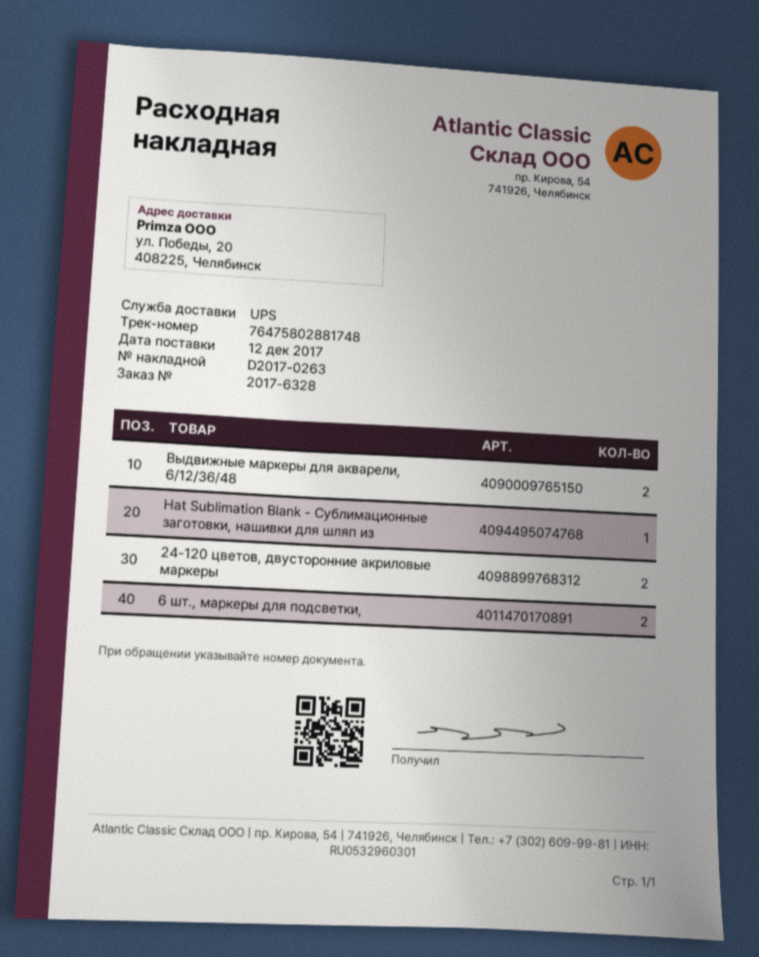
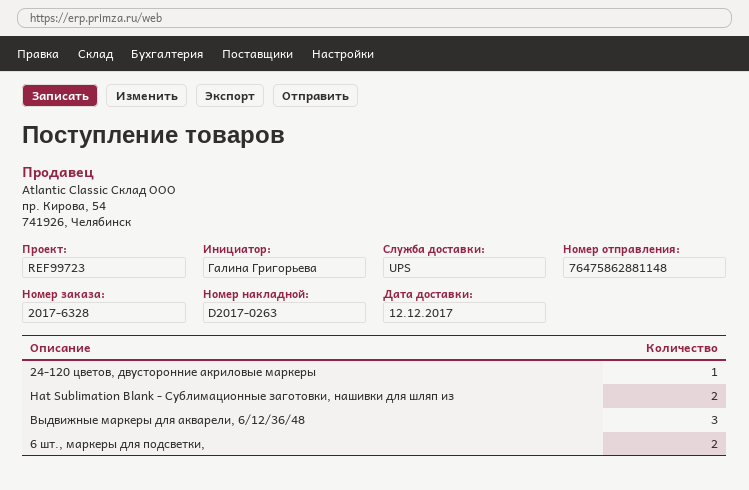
tracking number: 76475802881748 -> 76475862881148
Выдвижные маркеры для акварели, 6/12/36/48: 2 -> 3
Hat Sublimation Blank - Сублимационные заготовки, нашивки для шляп из: 1 -> 2
24-120 цветов, двусторонние акриловые маркеры: 2 -> 1

